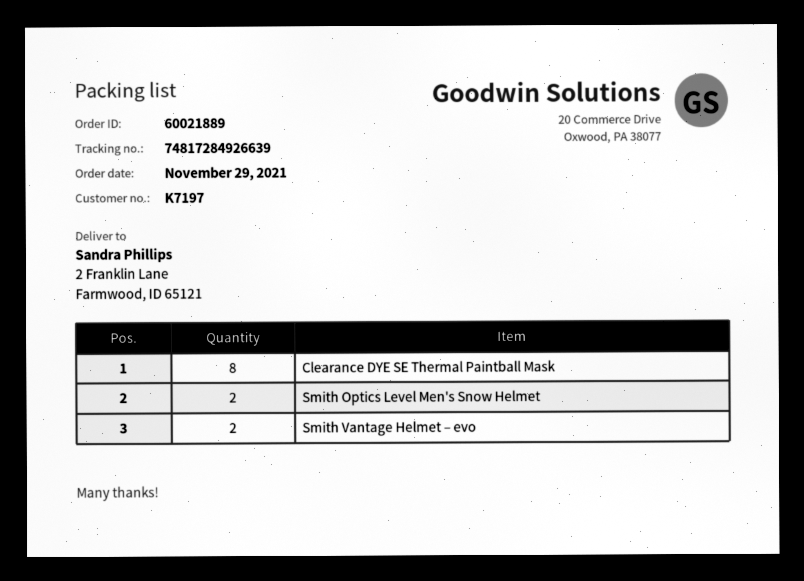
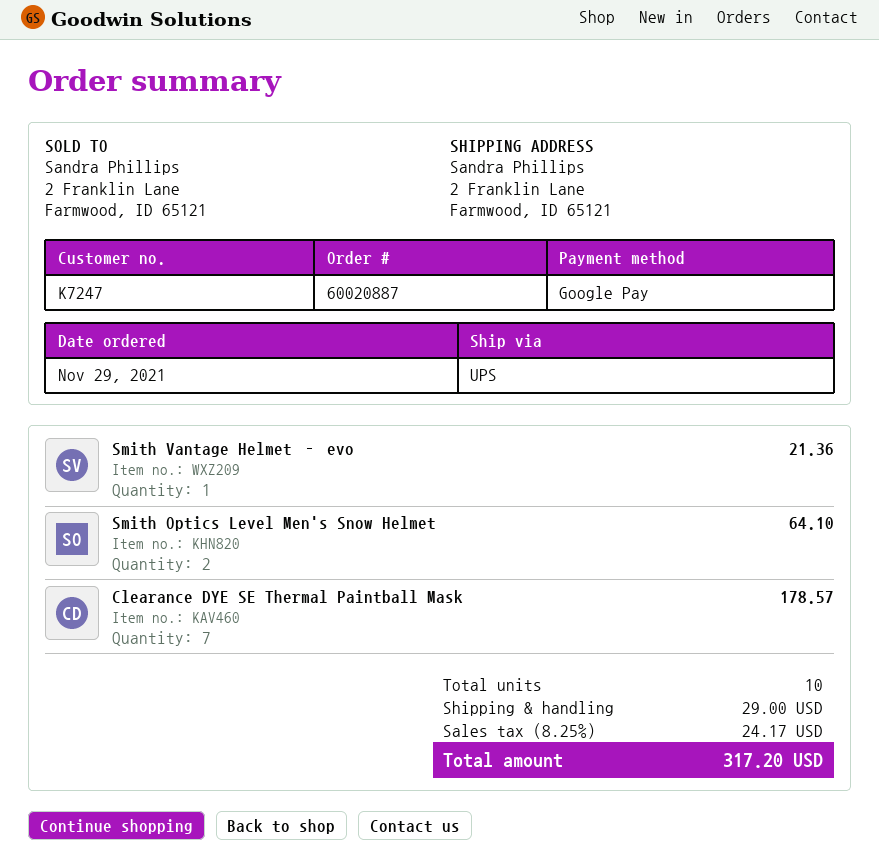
order number: 60021889 -> 60020887
customer number: K7197 -> K7247
Clearance DYE SE Thermal Paintball Mask: 8 -> 7
Smith Vantage Helmet – evo: 2 -> 1

